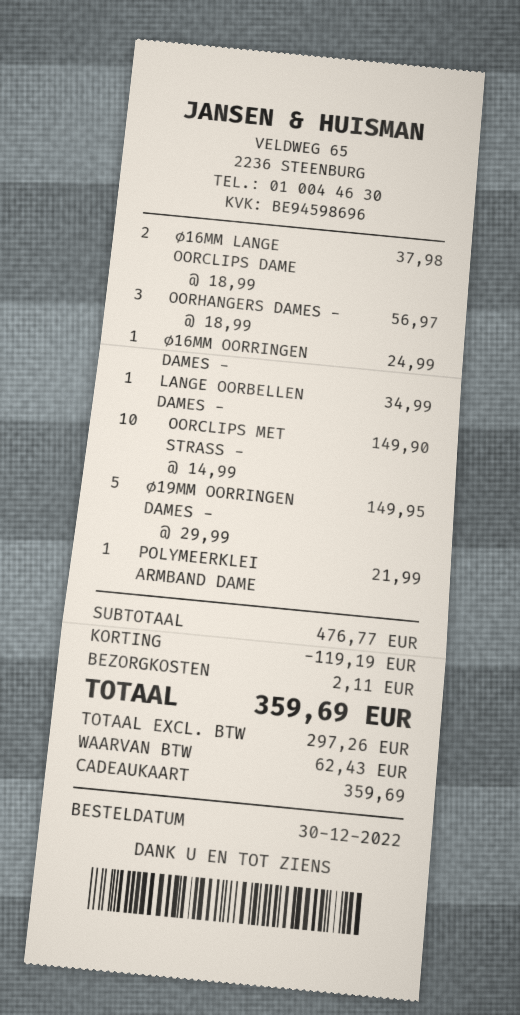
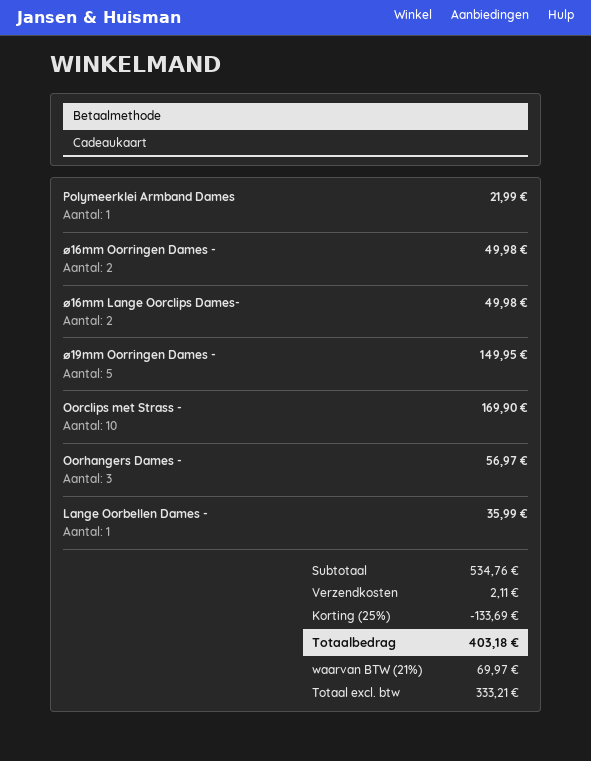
∅16MM LANGE OORCLIPS DAME: 2 for 37.98 -> 2 for 49.98
∅16MM OORRINGEN DAMES -: 1 for 24.99 -> 2 for 49.98
LANGE OORBELLEN DAMES -: 1 for 34.99 -> 1 for 35.99
OORCLIPS MET STRASS -: 10 for 149.90 -> 10 for 169.90
subtotal: 476.77 -> 534.76
discount: 119.19 -> 133.69
net: 297.26 -> 333.21
tax: 62.43 -> 69.97
total: 359.69 -> 403.18

